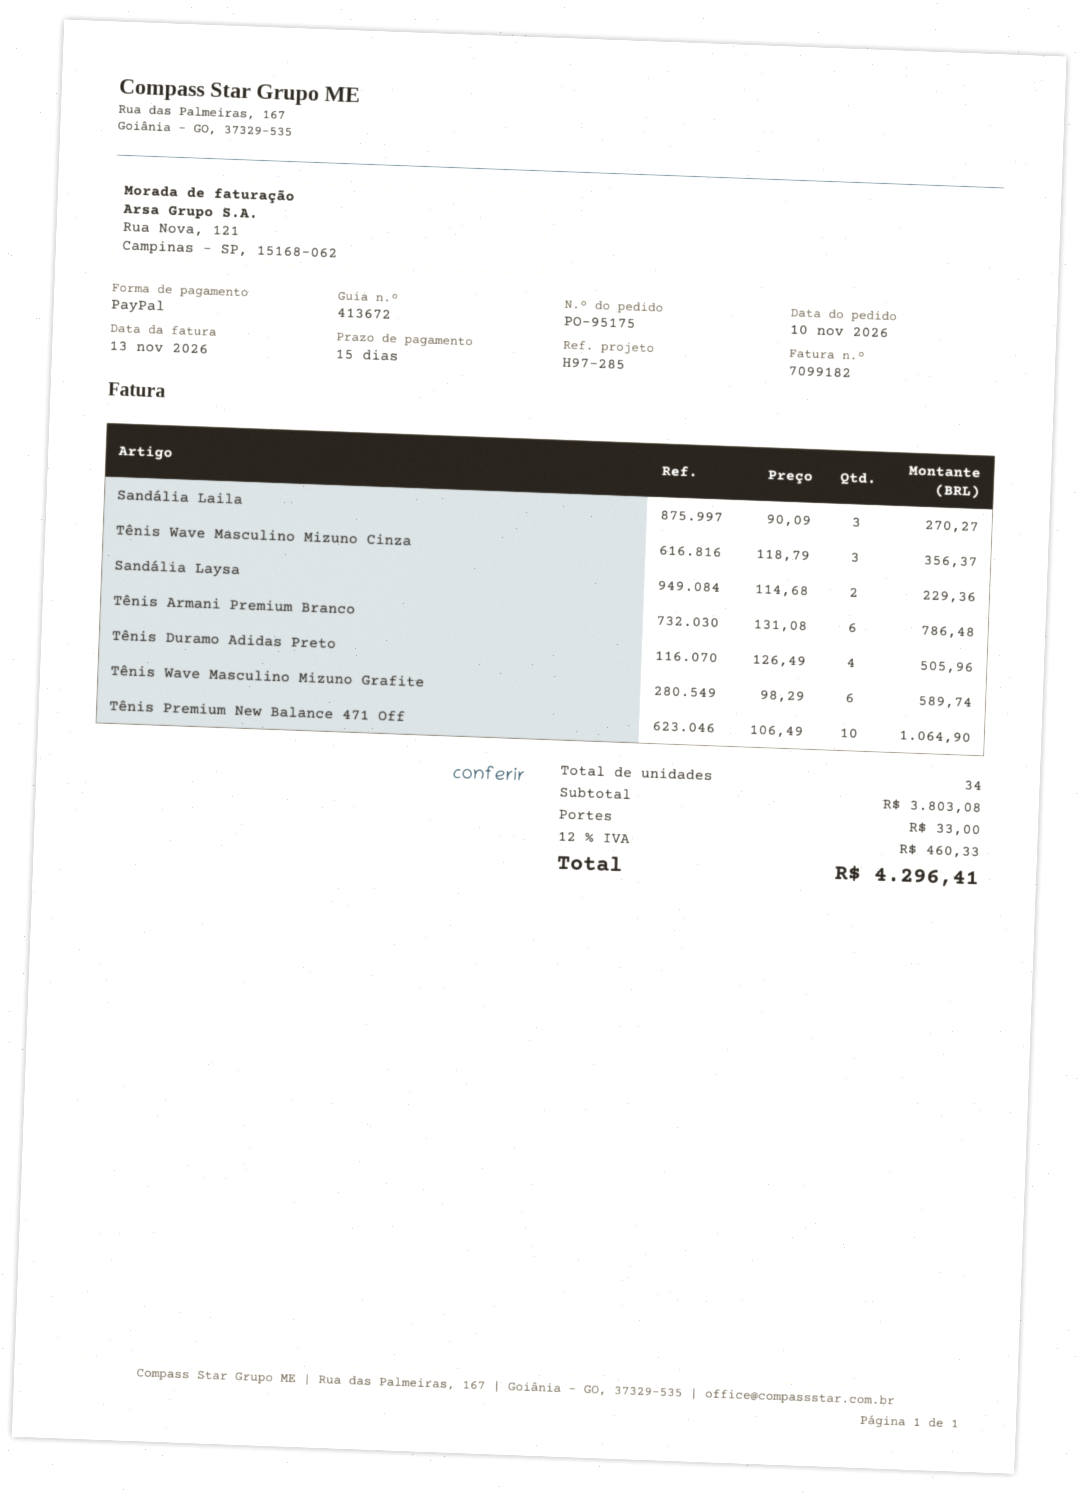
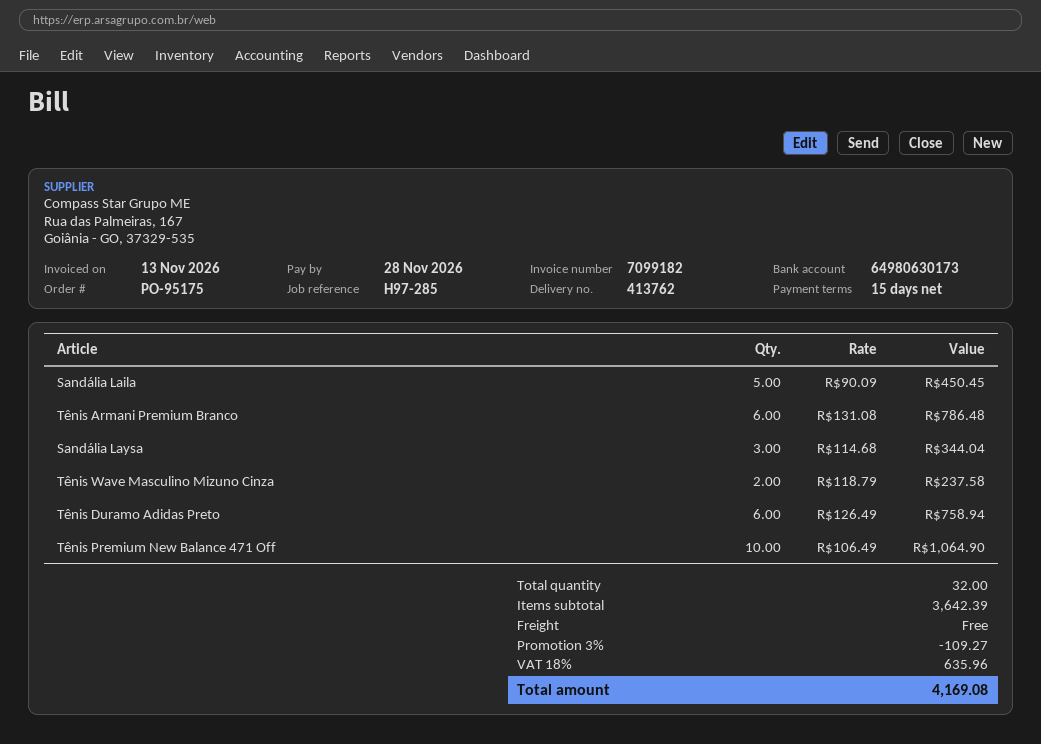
delivery note number: 413672 -> 413762
Sandália Laila: 3 x 90.09 = 270.27 -> 5 x 90.09 = 450.45
Tênis Wave Masculino Mizuno Cinza: 3 x 118.79 = 356.37 -> 2 x 118.79 = 237.58
Sandália Laysa: 2 x 114.68 = 229.36 -> 3 x 114.68 = 344.04
Tênis Duramo Adidas Preto: 4 x 126.49 = 505.96 -> 6 x 126.49 = 758.94
Tênis Wave Masculino Mizuno Grafite: 6 x 98.29 = 589.74 -> none
total quantity: 34 -> 32
subtotal: 3803.08 -> 3642.39
discount: none -> 3% = 109.27
shipping: 33.00 -> 0.00
tax: 12% = 460.33 -> 18% = 635.96
total: 4296.41 -> 4169.08

